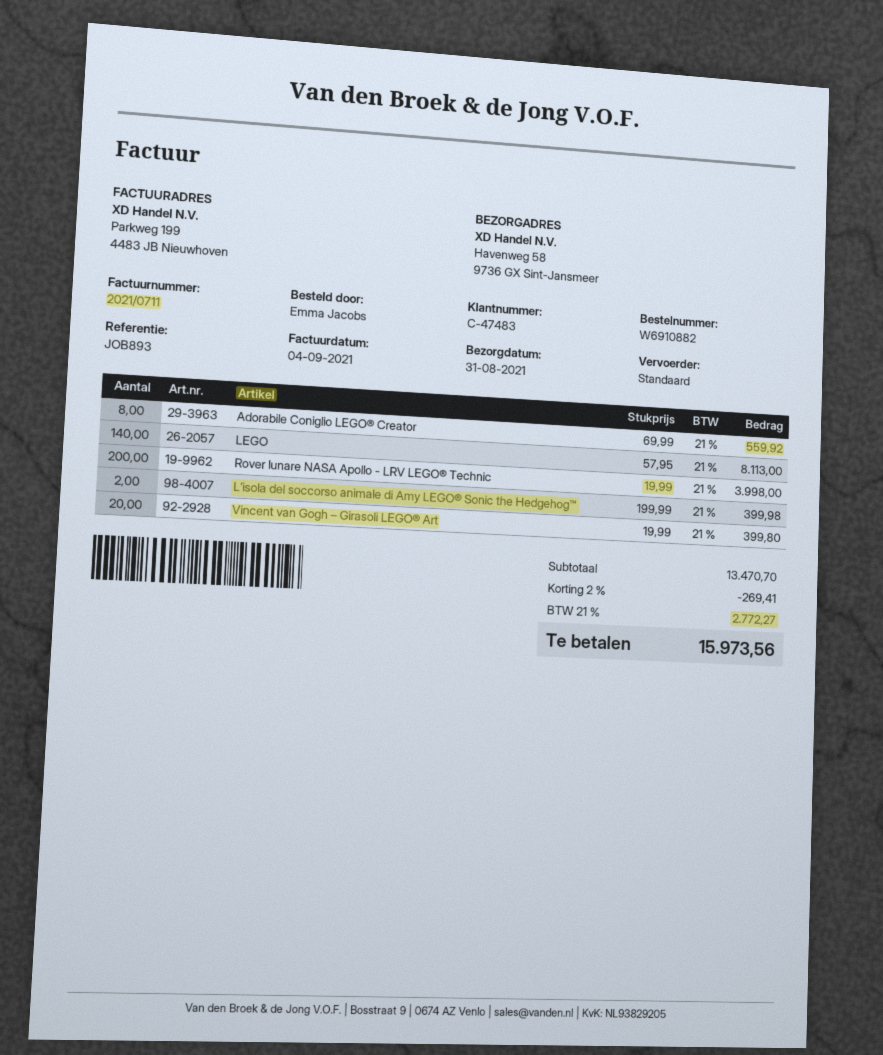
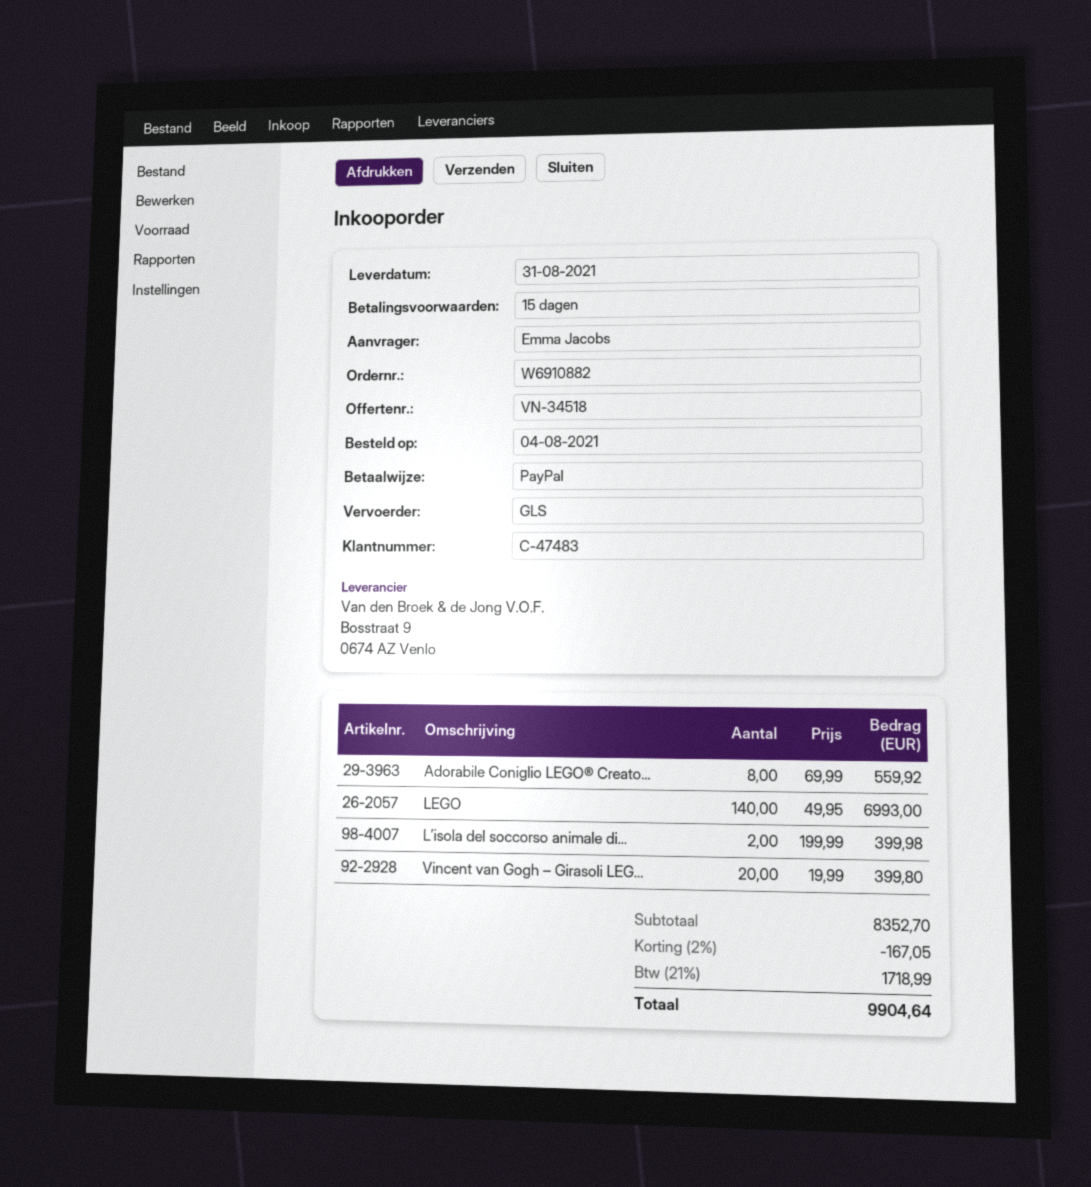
shipping method: standard -> GLS
LEGO: 140 x 57.95 = 8113.00 -> 140 x 49.95 = 6993.00
Rover lunare NASA Apollo - LRV LEGO® Technic: 200 x 19.99 = 3998.00 -> none
subtotal: 13470.70 -> 8352.70
discount: 2% = 269.41 -> 2% = 167.05
tax: 21% = 2772.27 -> 21% = 1718.99
total: 15973.56 -> 9904.64

